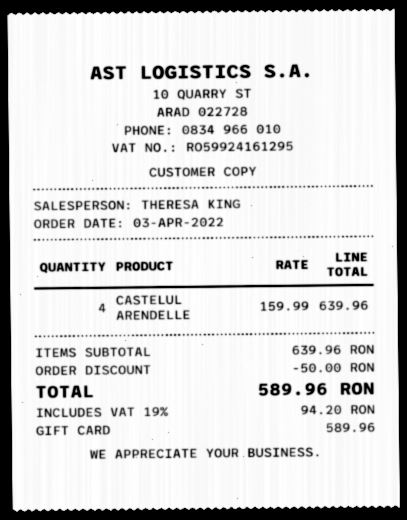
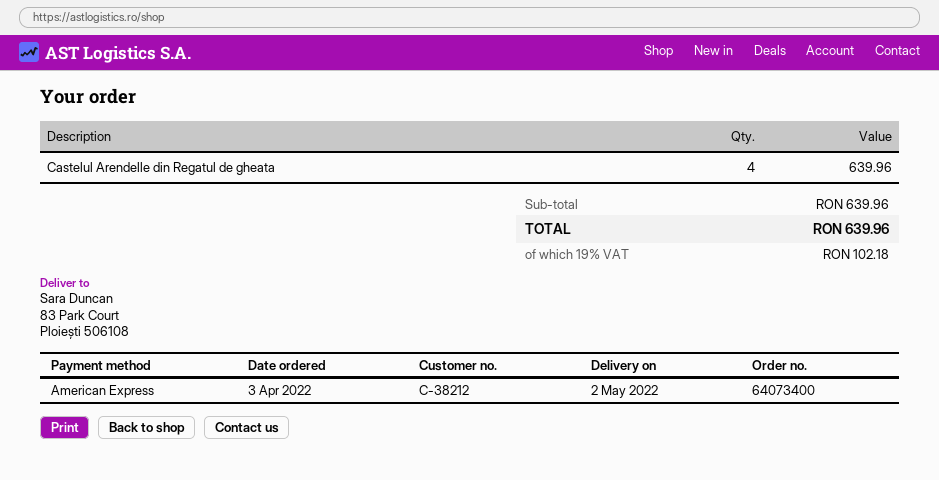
payment method: gift card -> American Express
discount: 50.00 -> none
tax: 19% = 94.20 -> 19% = 102.18
total: 589.96 -> 639.96

